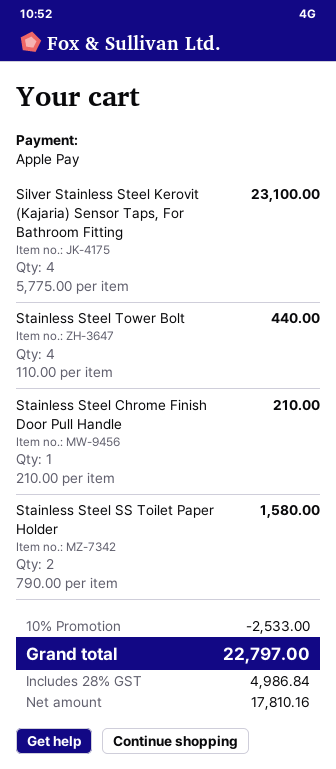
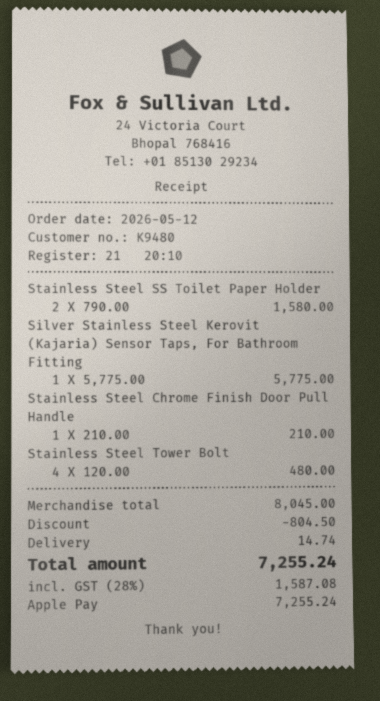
Silver Stainless Steel Kerovit (Kajaria) Sensor Taps, For Bathroom Fitting: 4 x 5775.00 = 23100.00 -> 1 x 5775.00 = 5775.00
Stainless Steel Tower Bolt: 4 x 110.00 = 440.00 -> 4 x 120.00 = 480.00
discount: 2533.00 -> 804.50
shipping: none -> 14.74
tax: 28% = 4986.84 -> 28% = 1587.08
total: 22797.00 -> 7255.24

